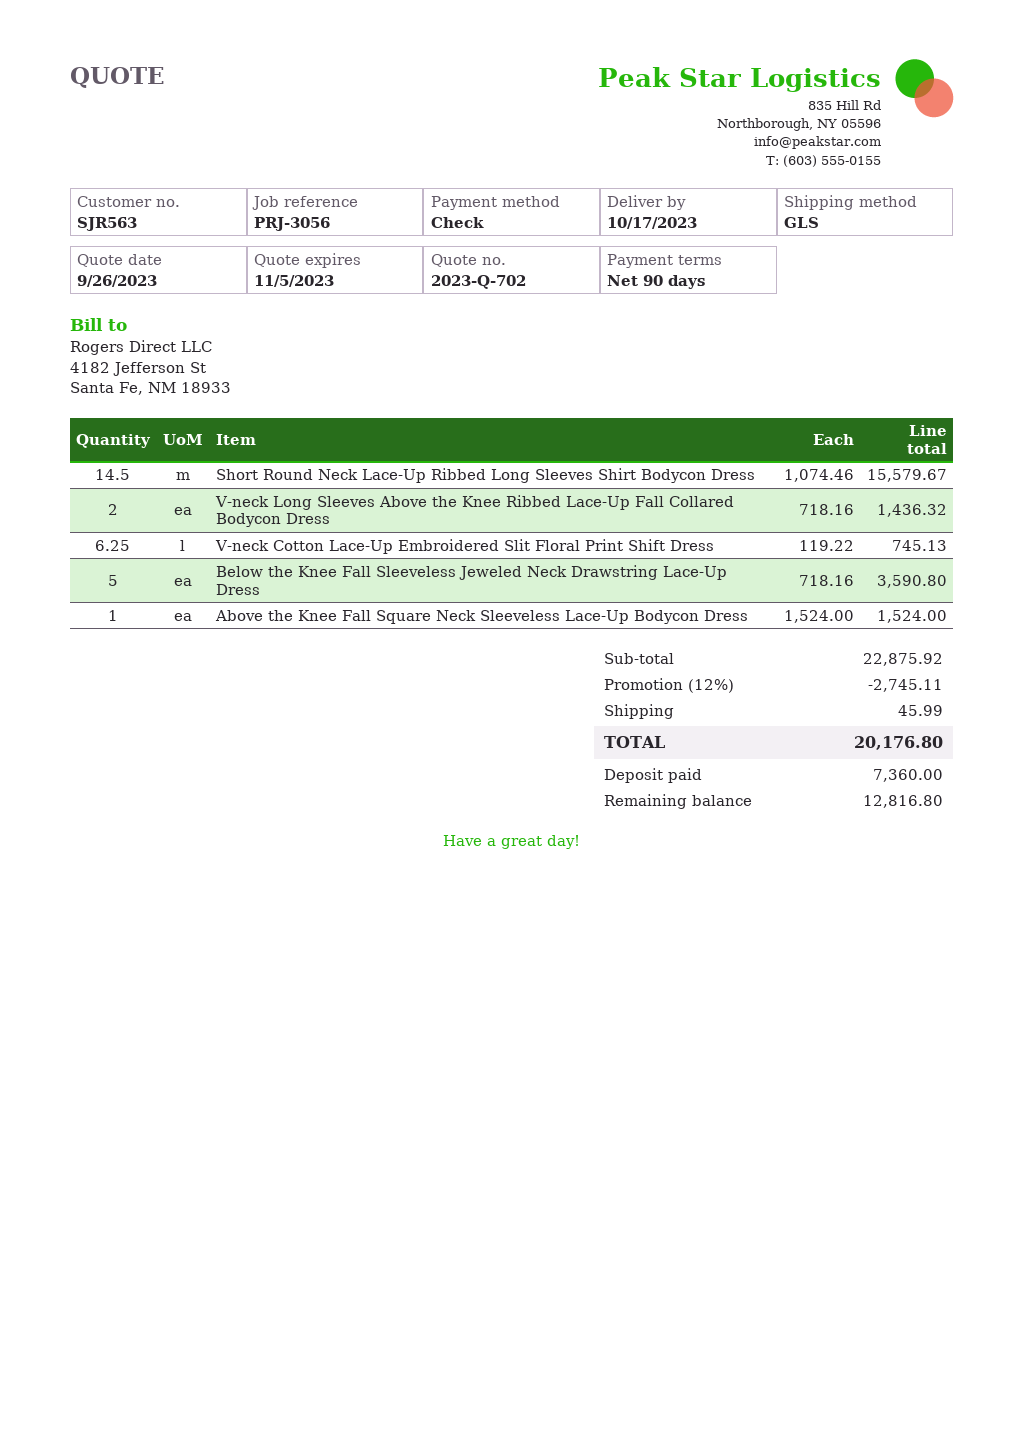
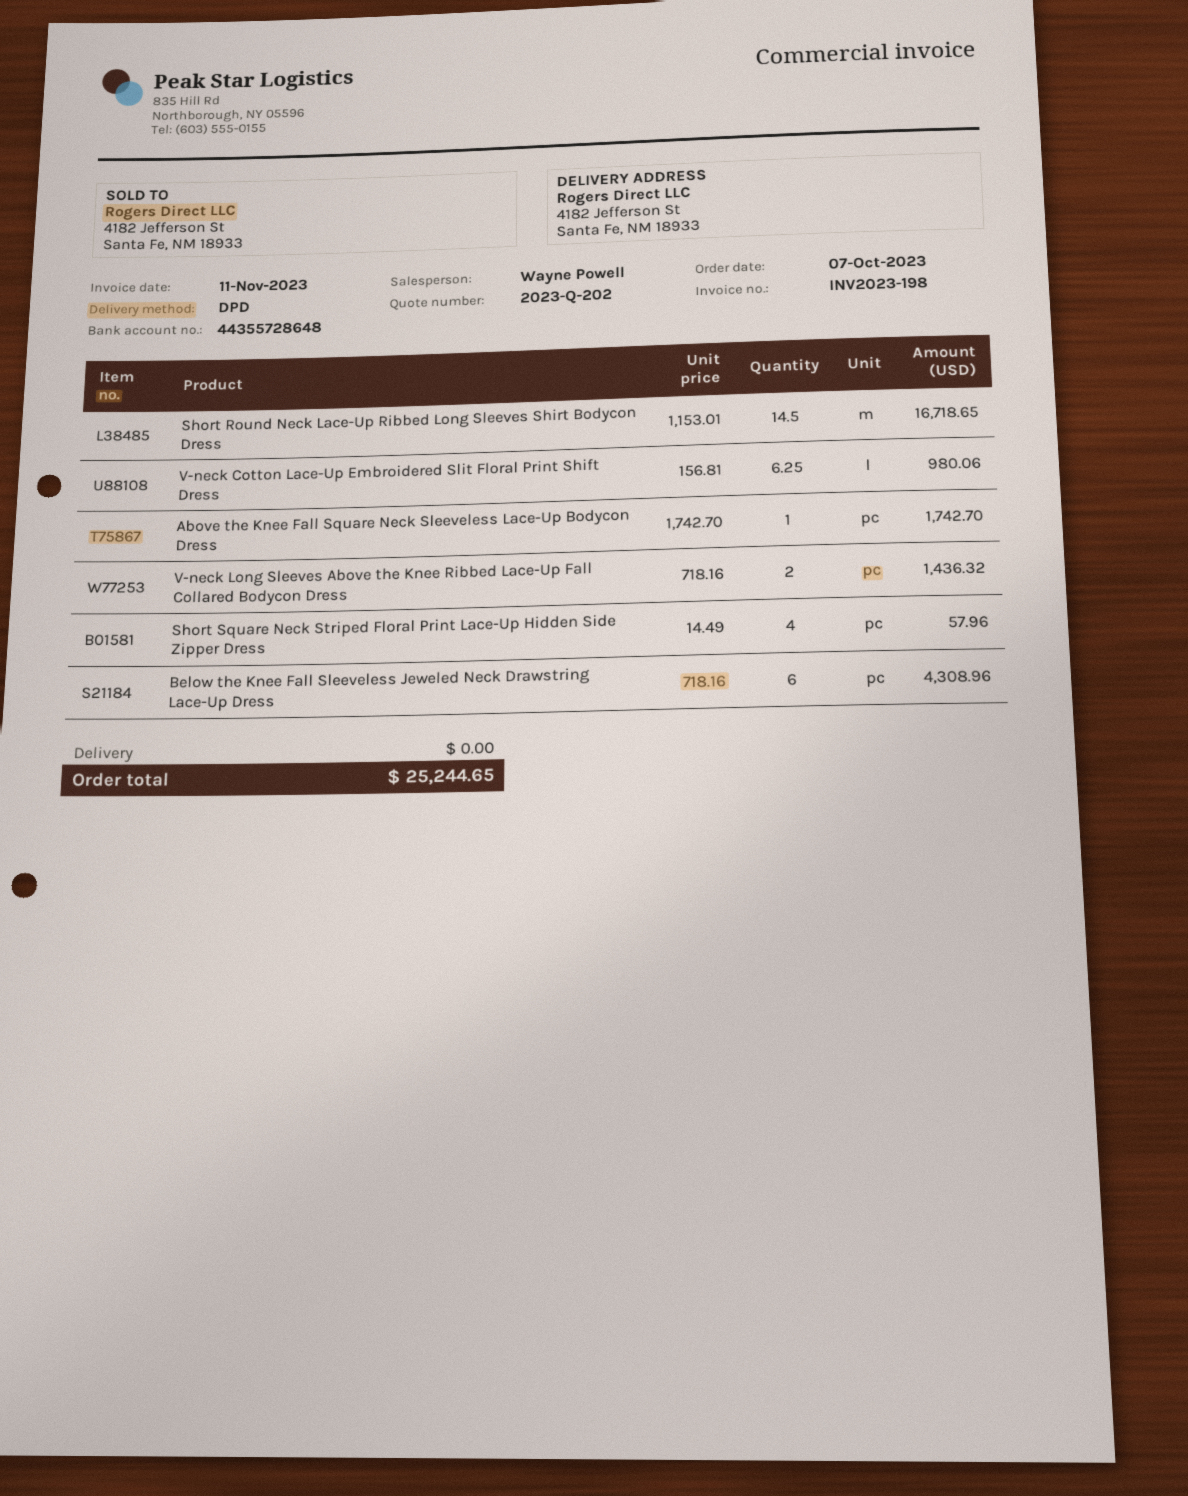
quote number: 2023-Q-702 -> 2023-Q-202
shipping method: GLS -> DPD
Short Round Neck Lace-Up Ribbed Long Sleeves Shirt Bodycon Dress: 14.5 x 1074.46 = 15579.67 -> 14.5 x 1153.01 = 16718.65
V-neck Cotton Lace-Up Embroidered Slit Floral Print Shift Dress: 6.25 x 119.22 = 745.13 -> 6.25 x 156.81 = 980.06
Below the Knee Fall Sleeveless Jeweled Neck Drawstring Lace-Up Dress: 5 x 718.16 = 3590.80 -> 6 x 718.16 = 4308.96
Above the Knee Fall Square Neck Sleeveless Lace-Up Bodycon Dress: 1 x 1524.00 = 1524.00 -> 1 x 1742.70 = 1742.70
Short Square Neck Striped Floral Print Lace-Up Hidden Side Zipper Dress: none -> 4 x 14.49 = 57.96
discount: 12% = 2745.11 -> none
shipping: 45.99 -> 0.00
total: 20176.80 -> 25244.65

